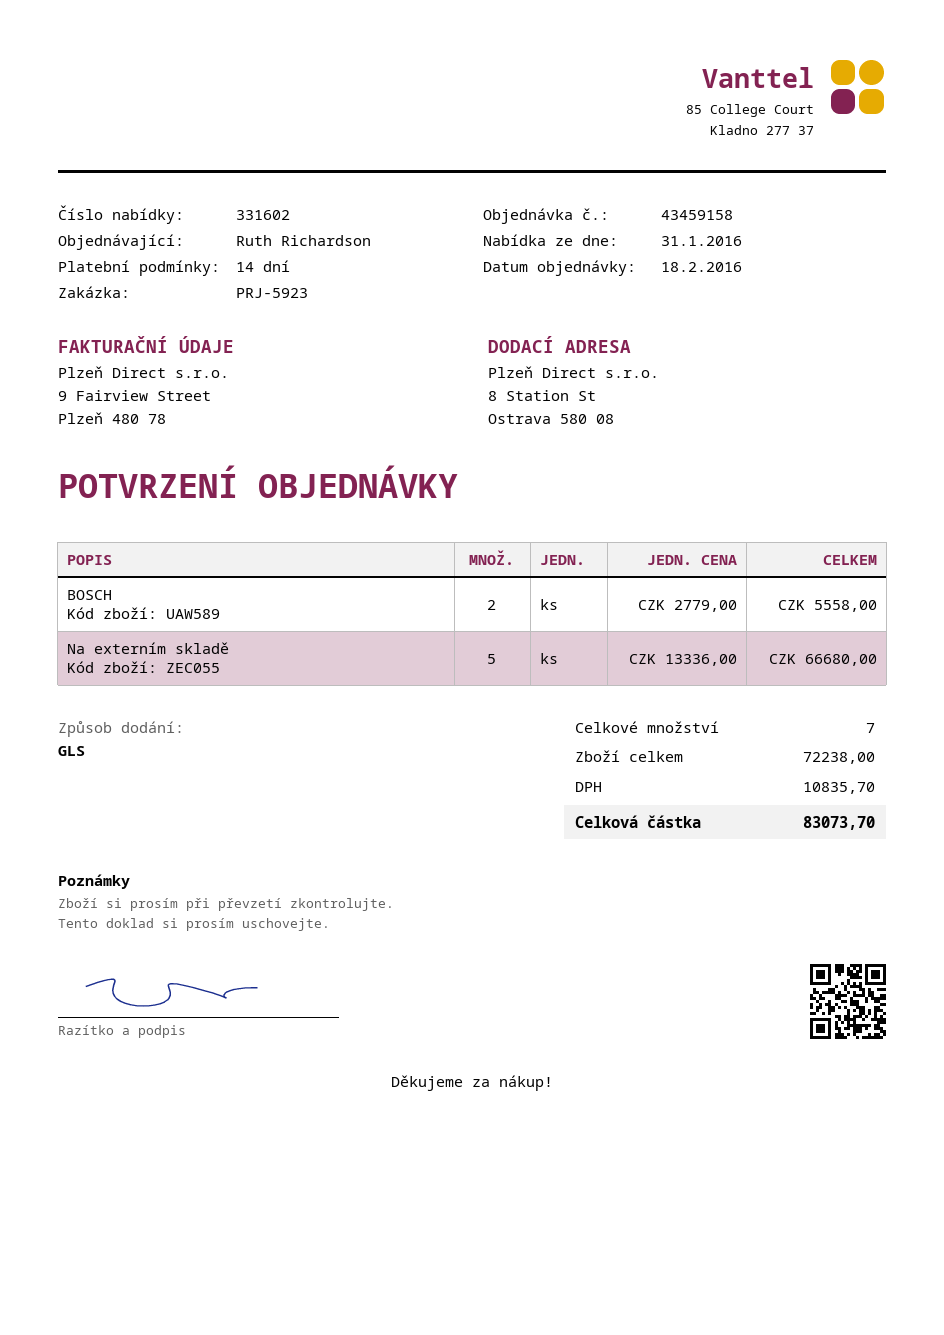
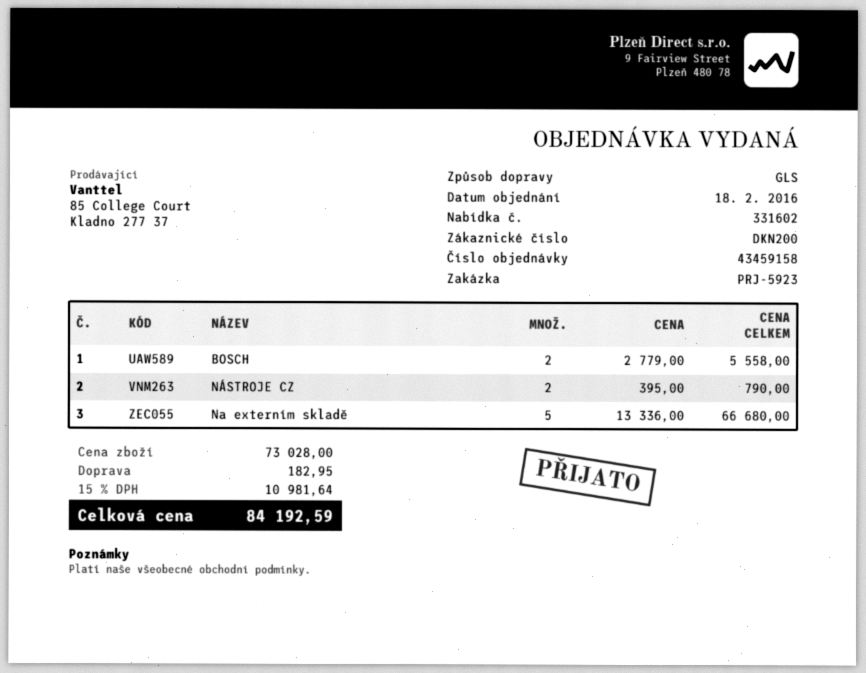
NÁSTROJE CZ: none -> 2 x 395.00 = 790.00
subtotal: 72238.00 -> 73028.00
shipping: none -> 182.95
tax: 10835.70 -> 10981.64
total: 83073.70 -> 84192.59

